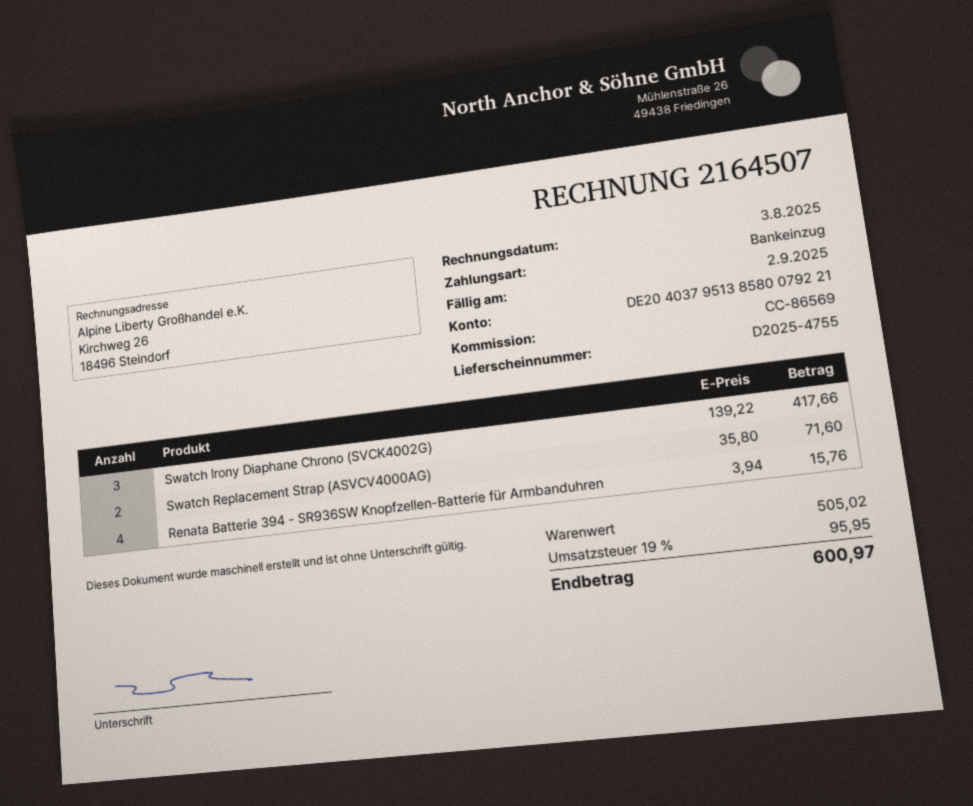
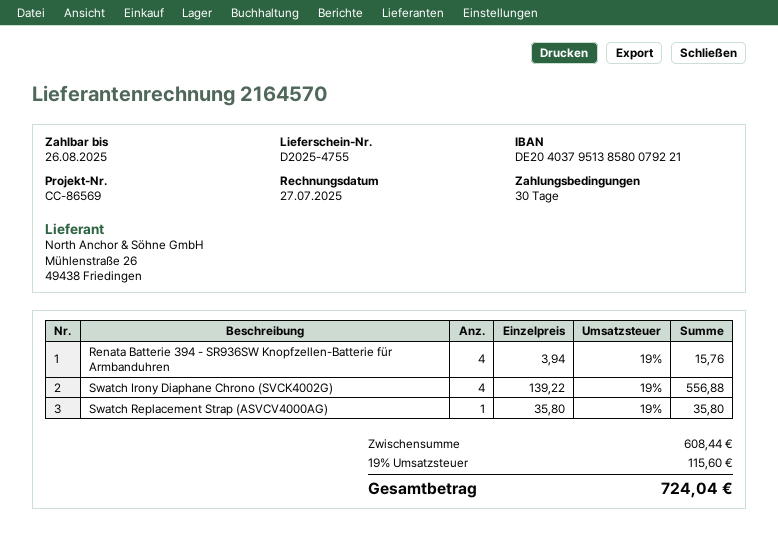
invoice number: 2164507 -> 2164570
invoice date: 2025-08-03 -> 2025-07-27
due date: 2025-09-02 -> 2025-08-26
Swatch Irony Diaphane Chrono (SVCK4002G): 3 x 139.22 = 417.66 -> 4 x 139.22 = 556.88
Swatch Replacement Strap (ASVCV4000AG): 2 x 35.80 = 71.60 -> 1 x 35.80 = 35.80
subtotal: 505.02 -> 608.44
tax: 19% = 95.95 -> 19% = 115.60
total: 600.97 -> 724.04

